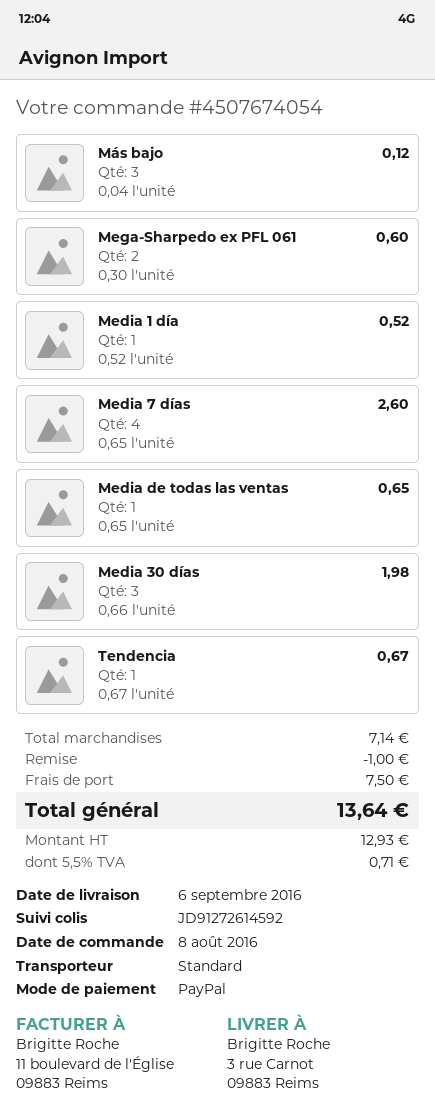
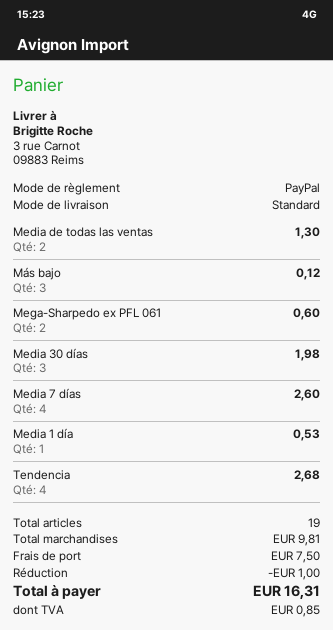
Media 1 día: 1 for 0.52 -> 1 for 0.53
Media de todas las ventas: 1 for 0.65 -> 2 for 1.30
Tendencia: 1 for 0.67 -> 4 for 2.68
subtotal: 7.14 -> 9.81
tax: 0.71 -> 0.85
total: 13.64 -> 16.31

